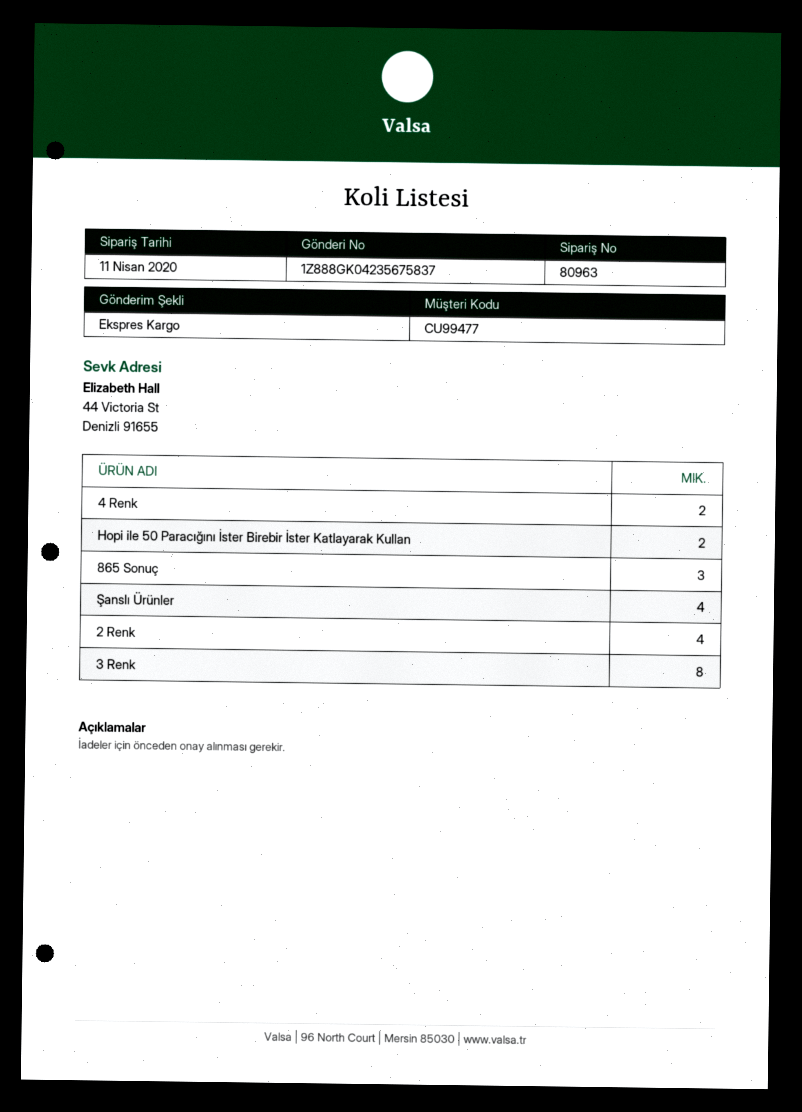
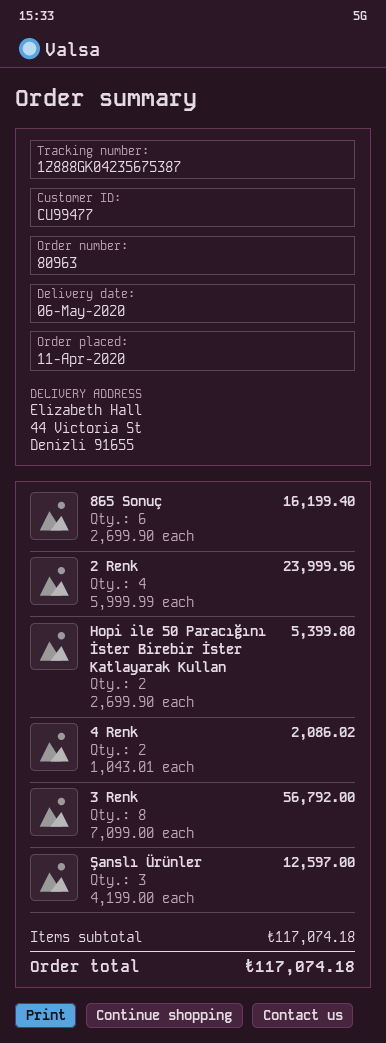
tracking number: 1Z888GK04235675837 -> 1Z888GK04235675387
865 Sonuç: 3 -> 6
Şanslı Ürünler: 4 -> 3

